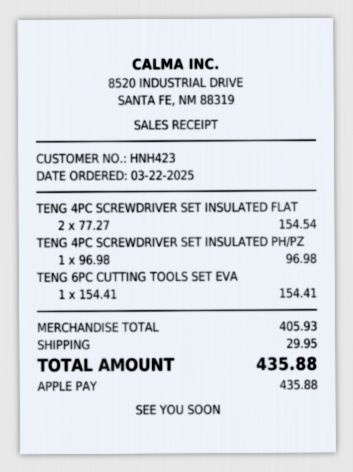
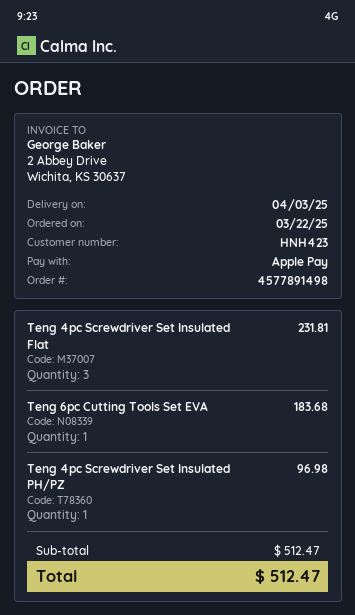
TENG 4PC SCREWDRIVER SET INSULATED FLAT: 2 for 154.54 -> 3 for 231.81
TENG 6PC CUTTING TOOLS SET EVA: 1 for 154.41 -> 1 for 183.68
subtotal: 405.93 -> 512.47
shipping: 29.95 -> none
total: 435.88 -> 512.47

